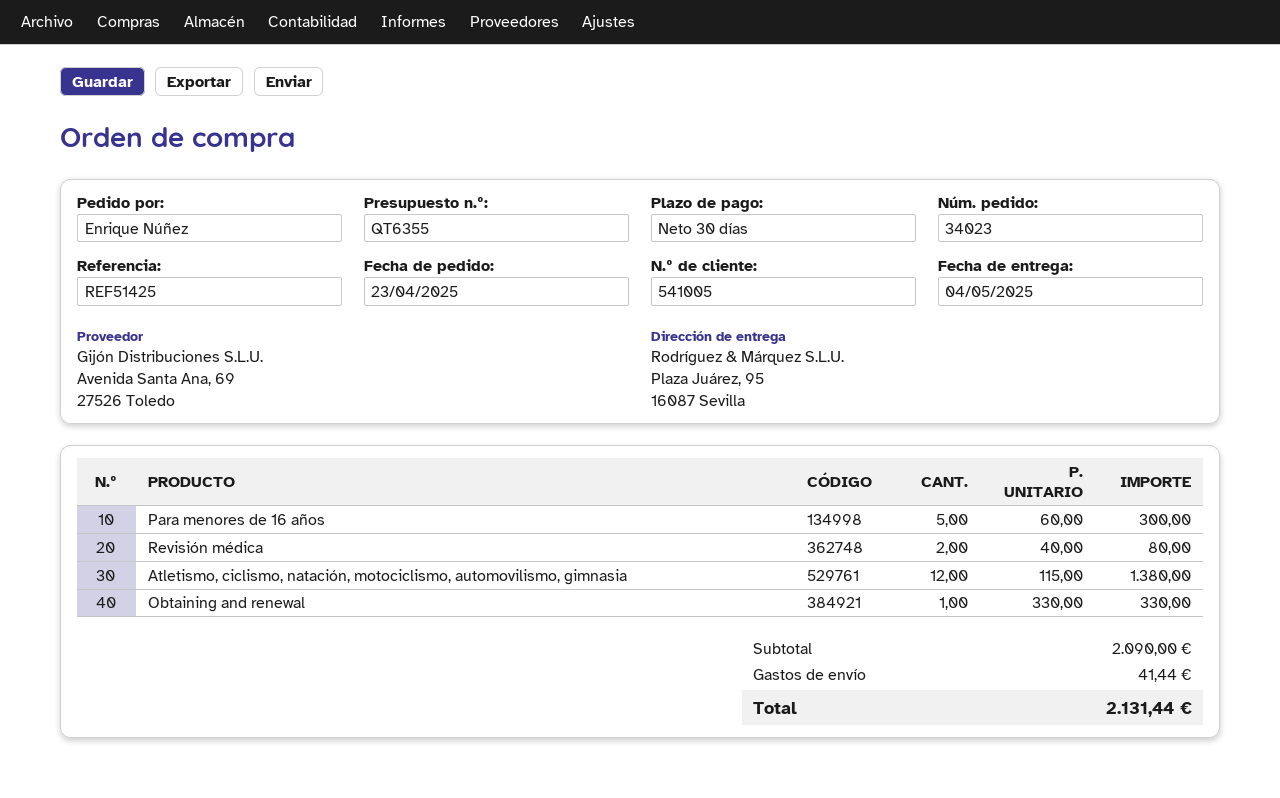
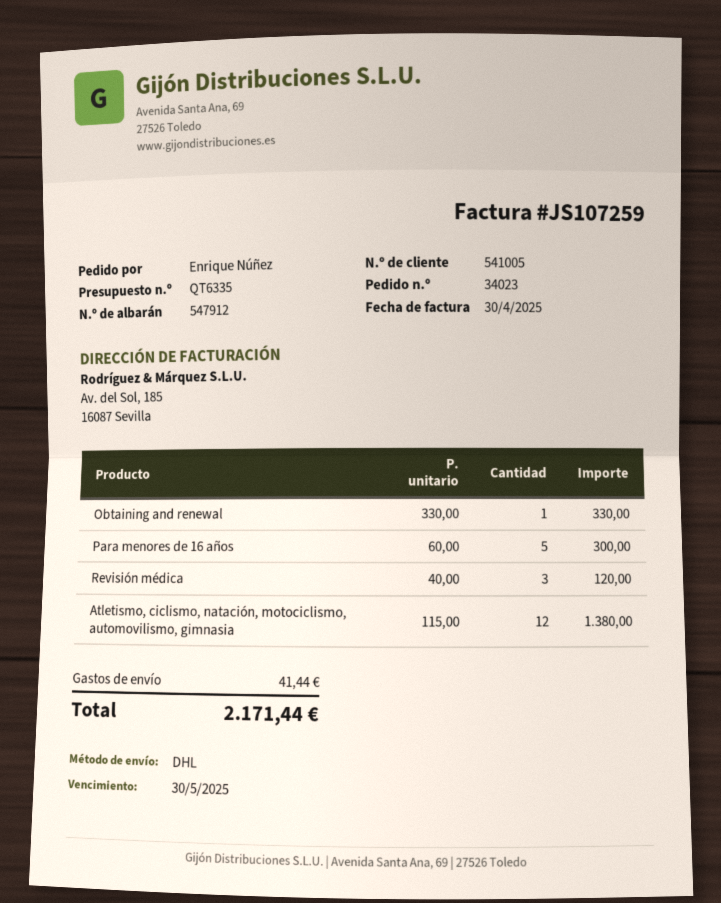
quote number: QT6355 -> QT6335
Revisión médica: 2 x 40.00 = 80.00 -> 3 x 40.00 = 120.00
total: 2131.44 -> 2171.44

